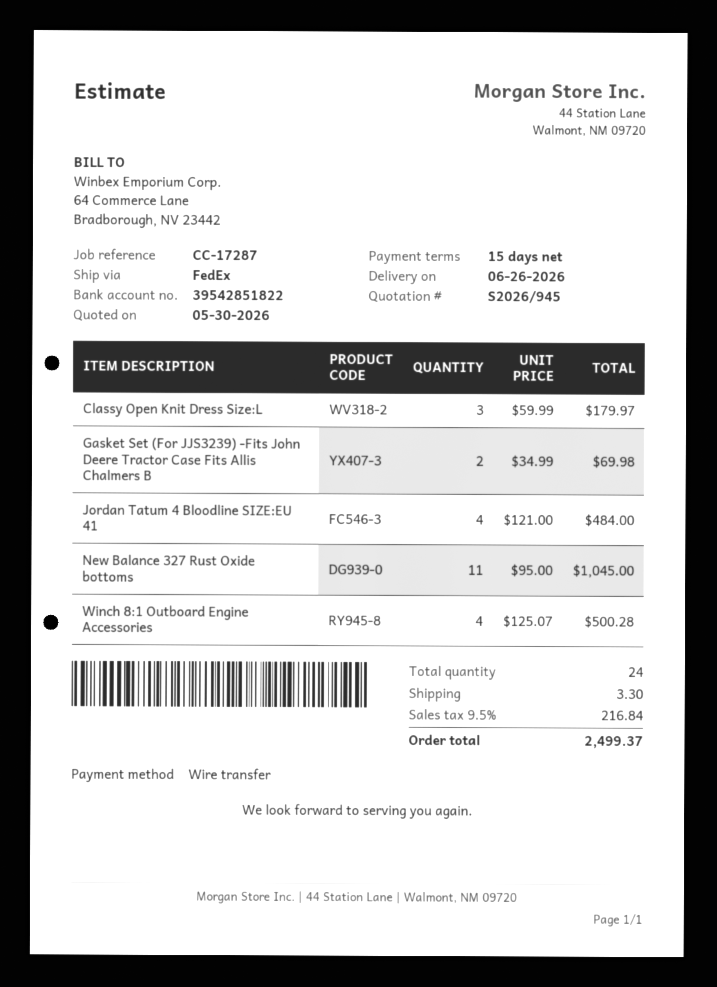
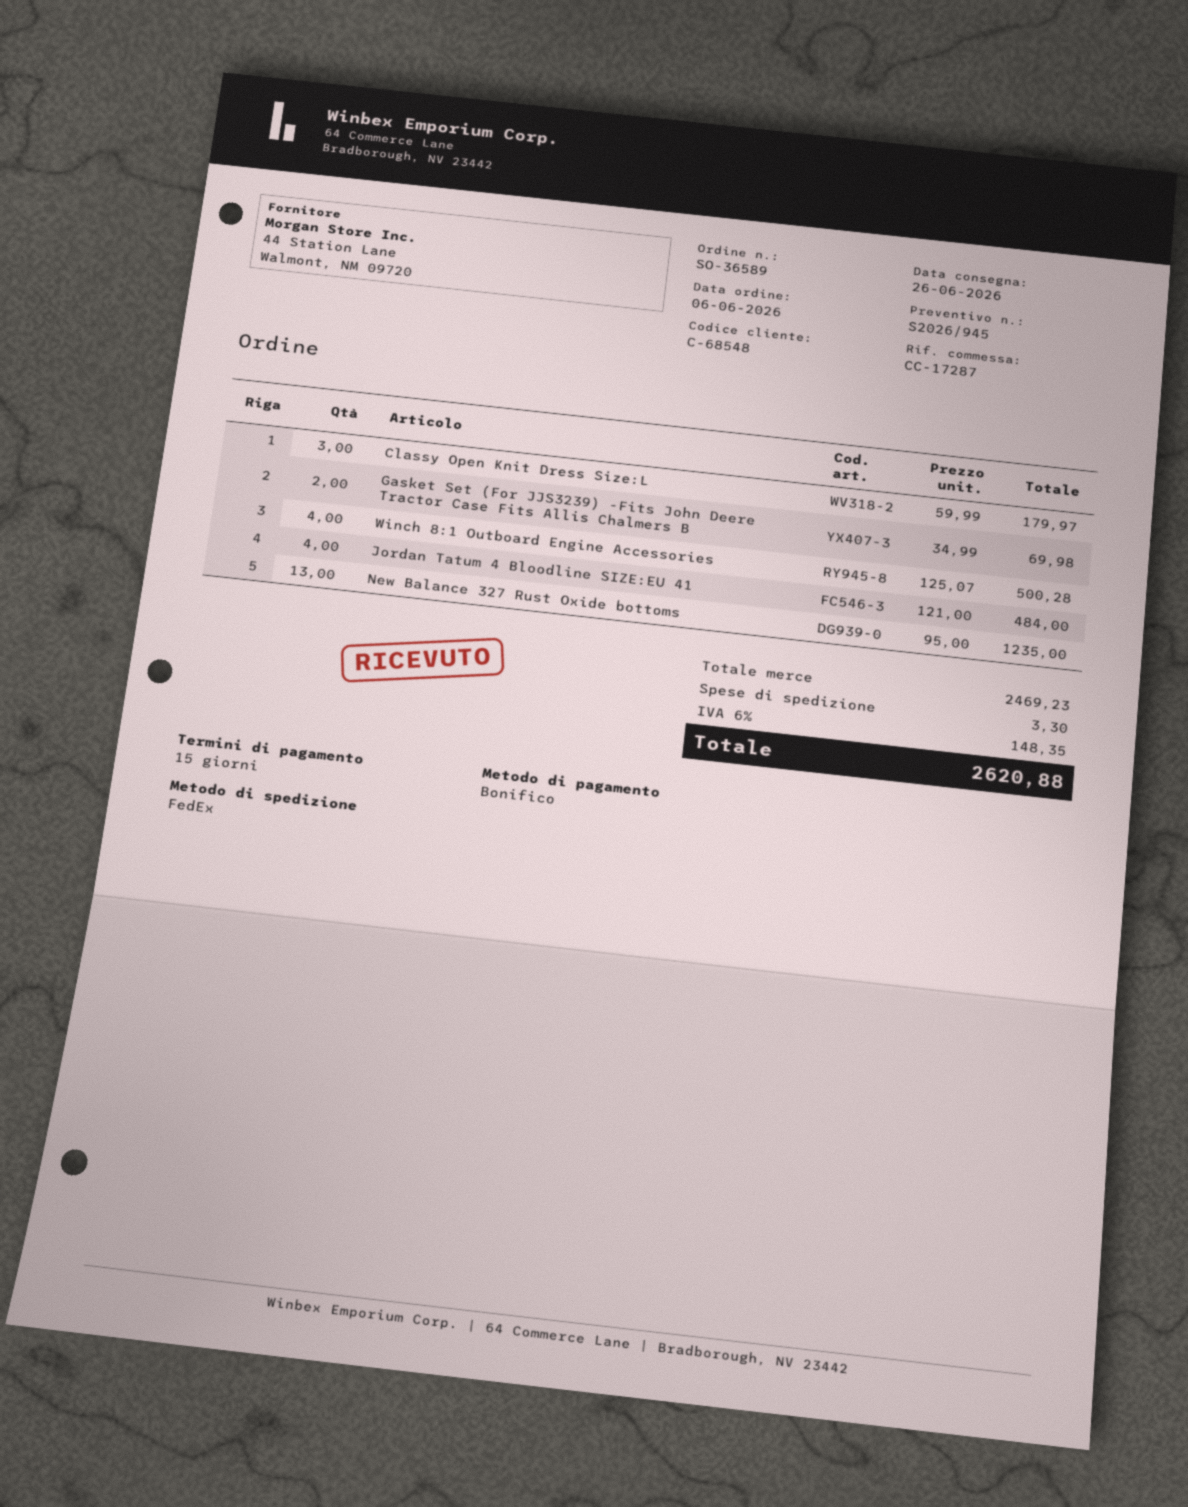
New Balance 327 Rust Oxide bottoms: 11 x 95.00 = 1045.00 -> 13 x 95.00 = 1235.00
tax: 9.5% = 216.84 -> 6% = 148.35
total: 2499.37 -> 2620.88

